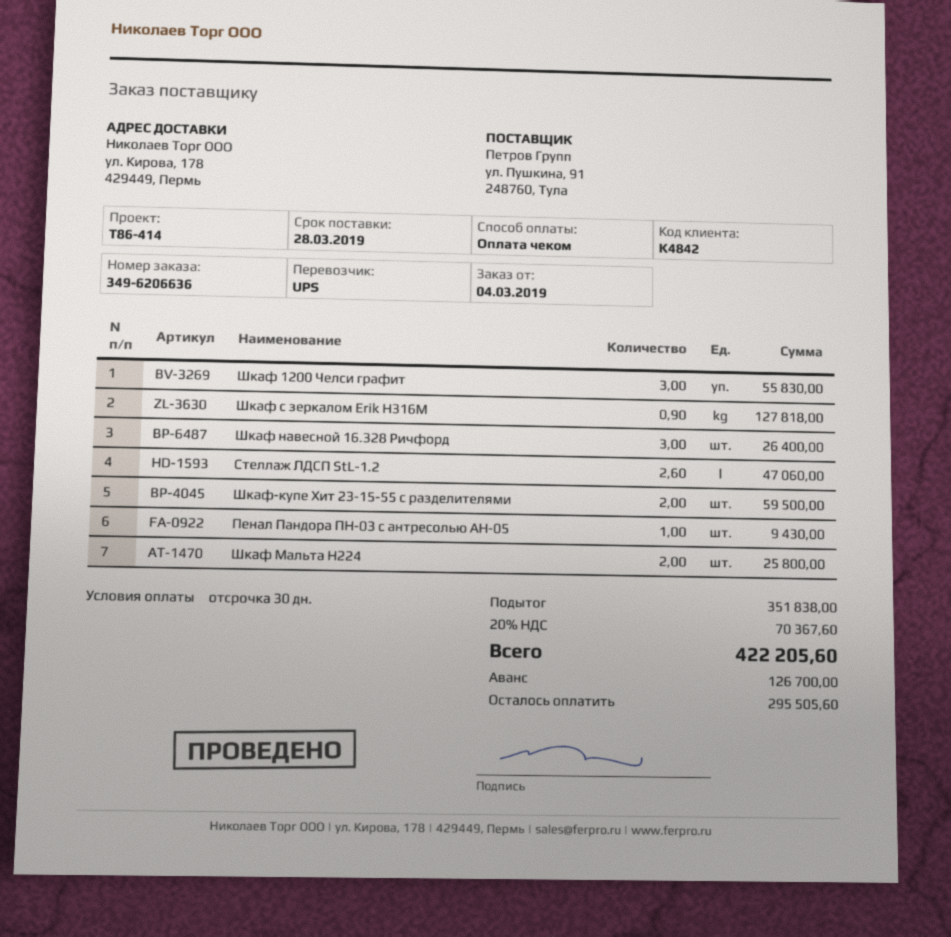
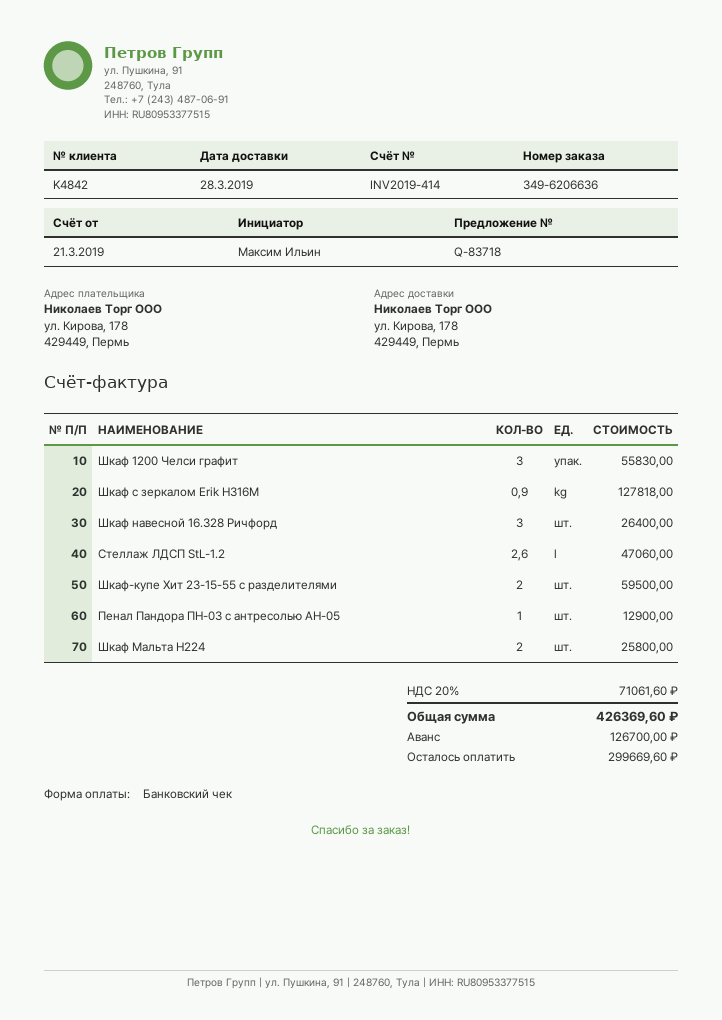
Пенал Пандора ПН-03 с антресолью АН-05: 1 for 9430.00 -> 1 for 12900.00
tax: 20% = 70367.60 -> 20% = 71061.60
total: 422205.60 -> 426369.60
balance: 295505.60 -> 299669.60

